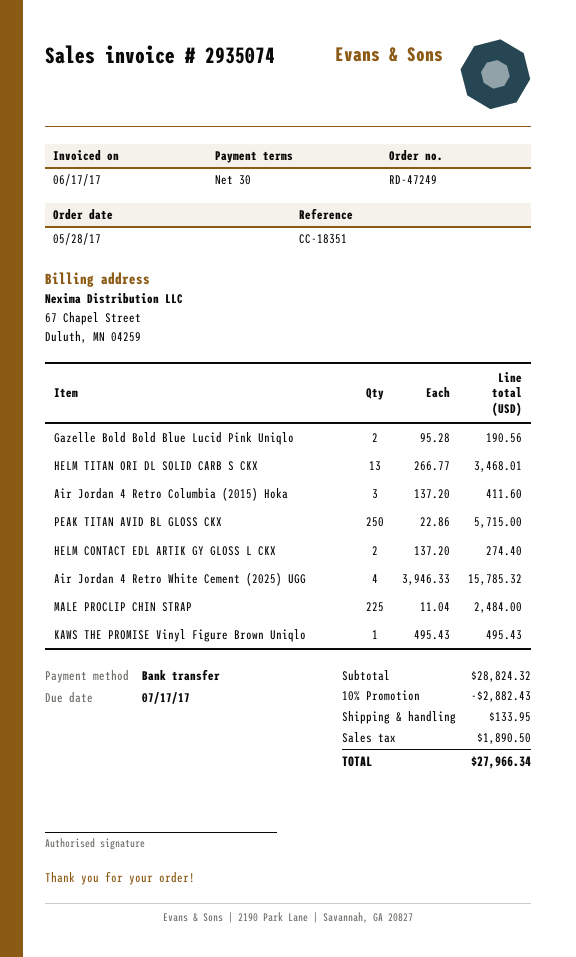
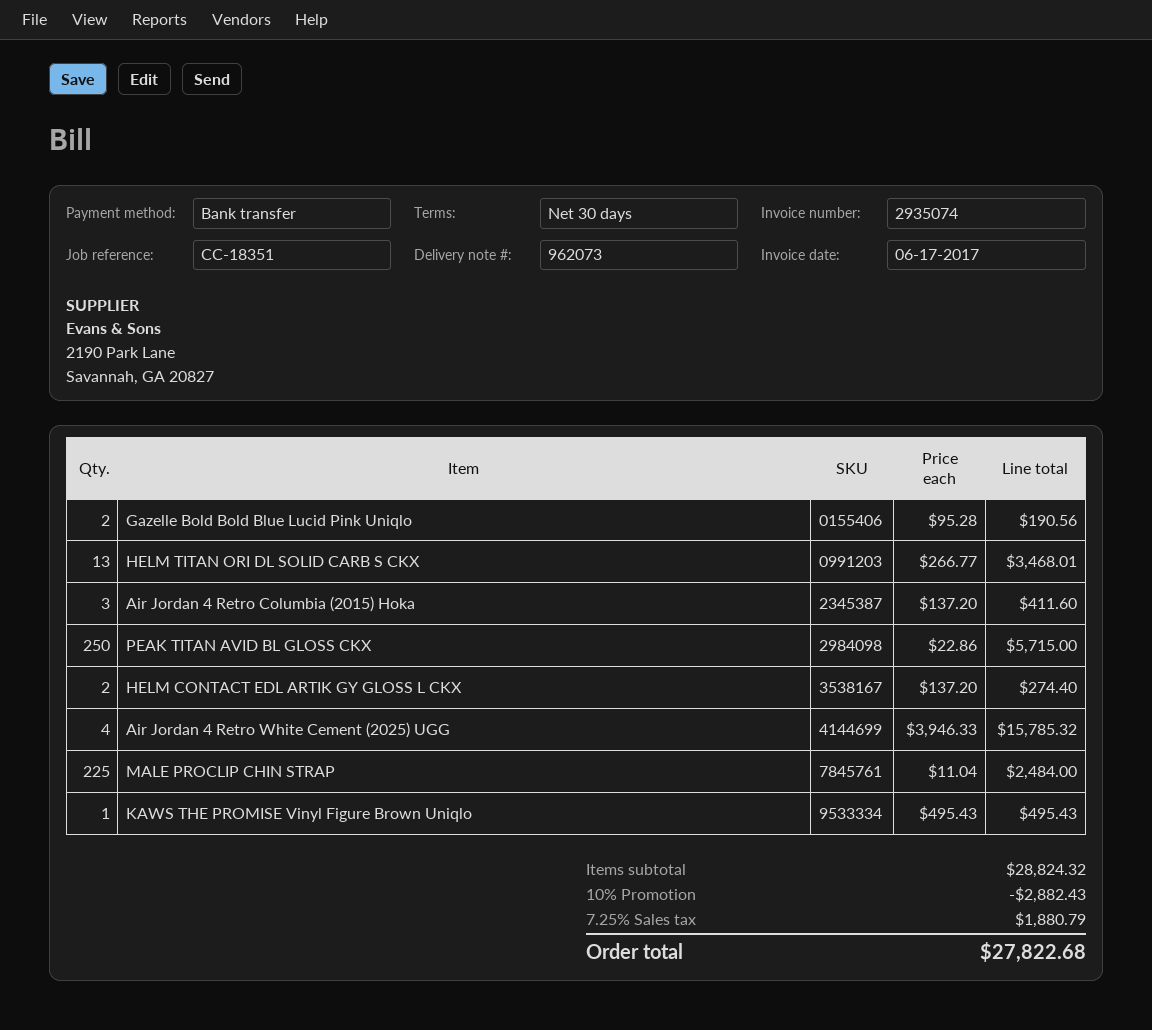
shipping: 133.95 -> none
tax: 1890.50 -> 1880.79
total: 27966.34 -> 27822.68

